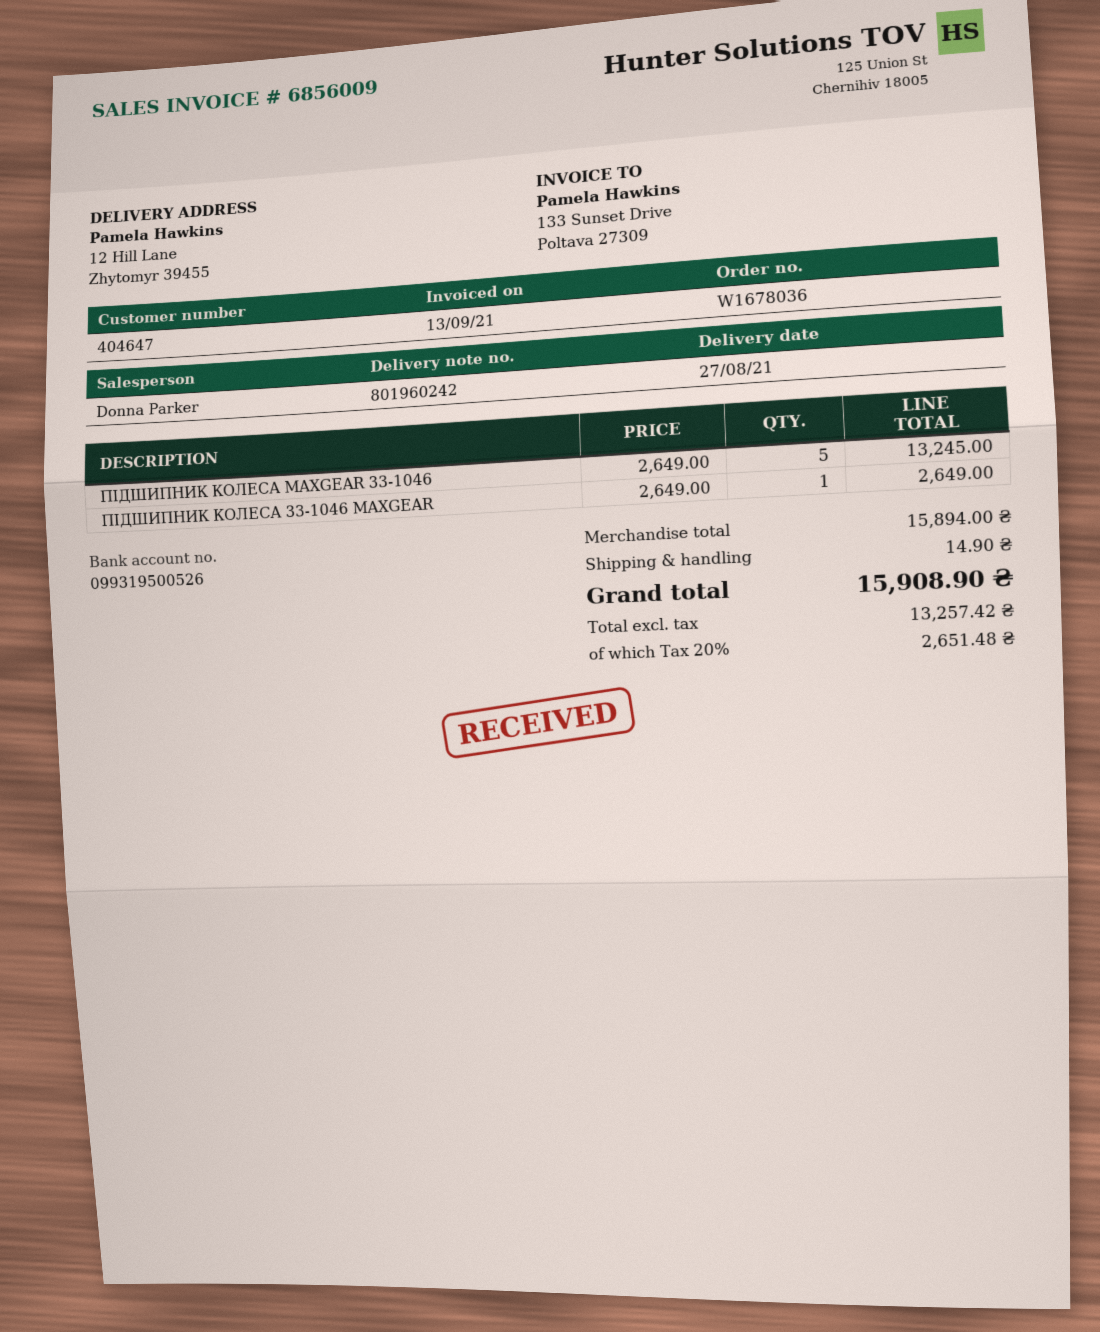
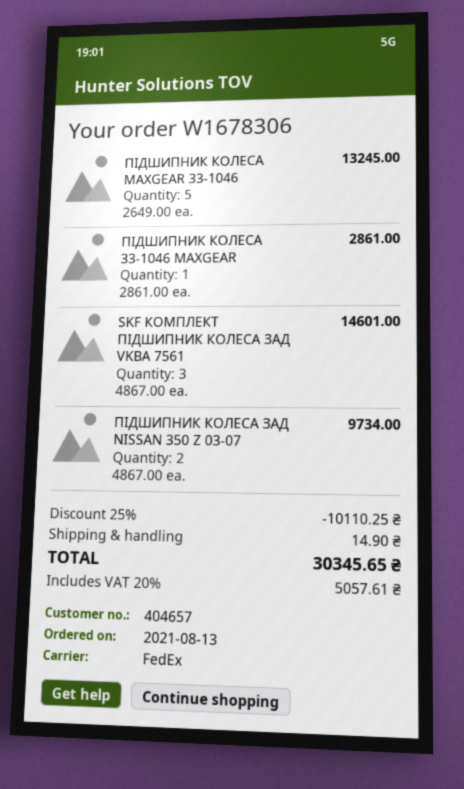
order number: W1678036 -> W1678306
customer number: 404647 -> 404657
ПІДШИПНИК КОЛЕСА 33-1046 MAXGEAR: 1 x 2649.00 = 2649.00 -> 1 x 2861.00 = 2861.00
SKF КОМПЛЕКТ ПІДШИПНИК КОЛЕСА ЗАД VKBA 7561: none -> 3 x 4867.00 = 14601.00
ПІДШИПНИК КОЛЕСА ЗАД NISSAN 350 Z 03-07: none -> 2 x 4867.00 = 9734.00
discount: none -> 25% = 10110.25
tax: 20% = 2651.48 -> 20% = 5057.61
total: 15908.90 -> 30345.65

